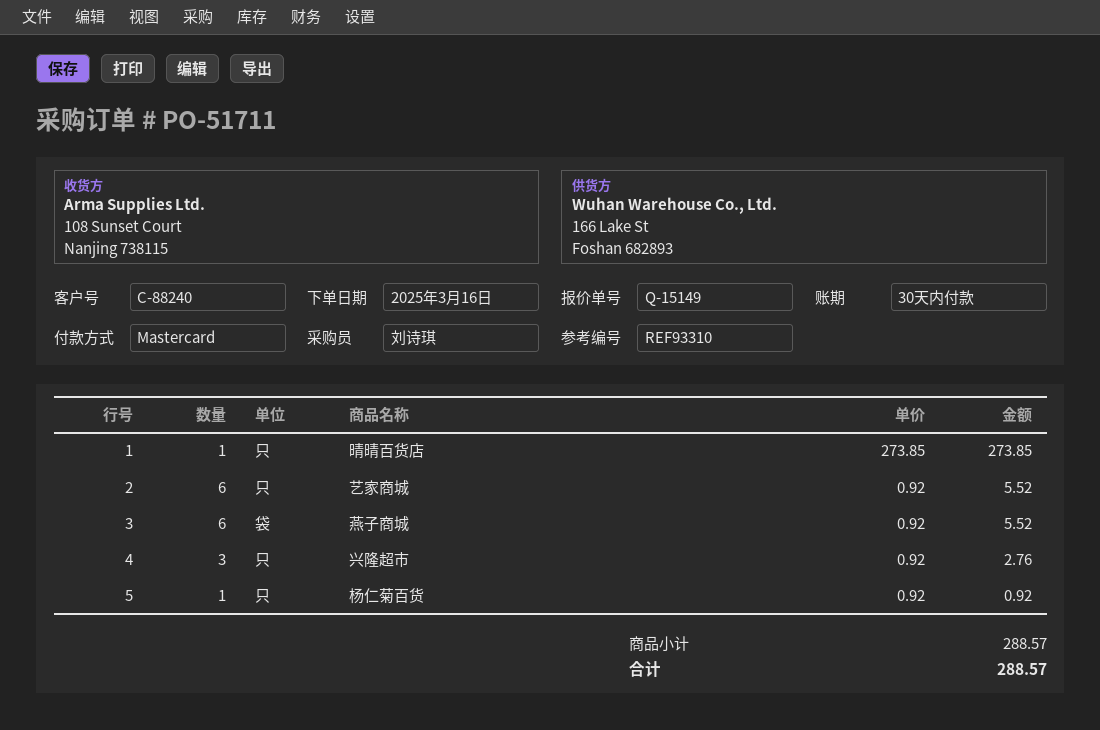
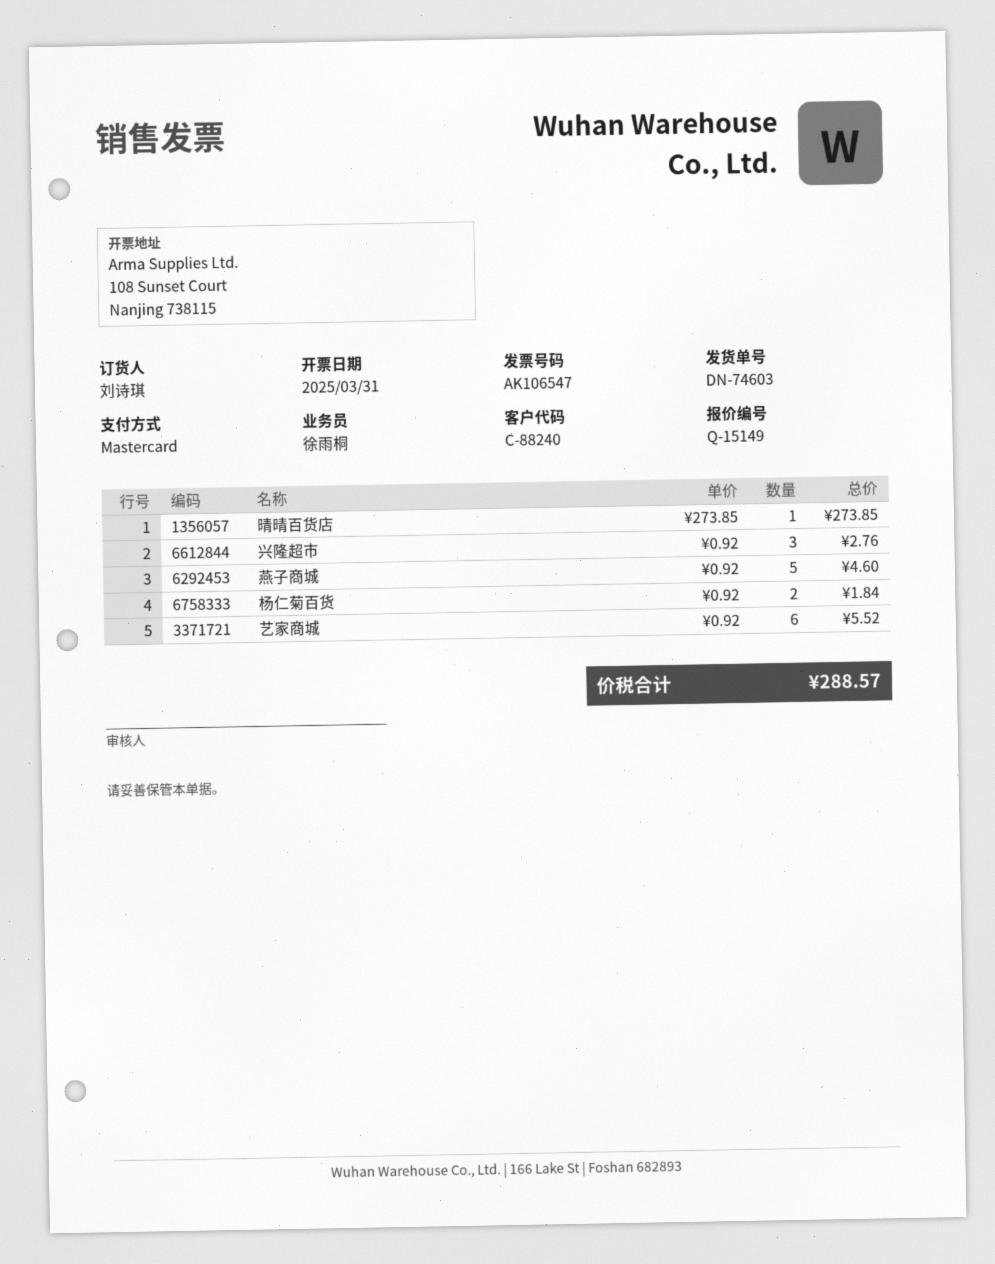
燕子商城: 6 x 0.92 = 5.52 -> 5 x 0.92 = 4.60
杨仁菊百货: 1 x 0.92 = 0.92 -> 2 x 0.92 = 1.84

